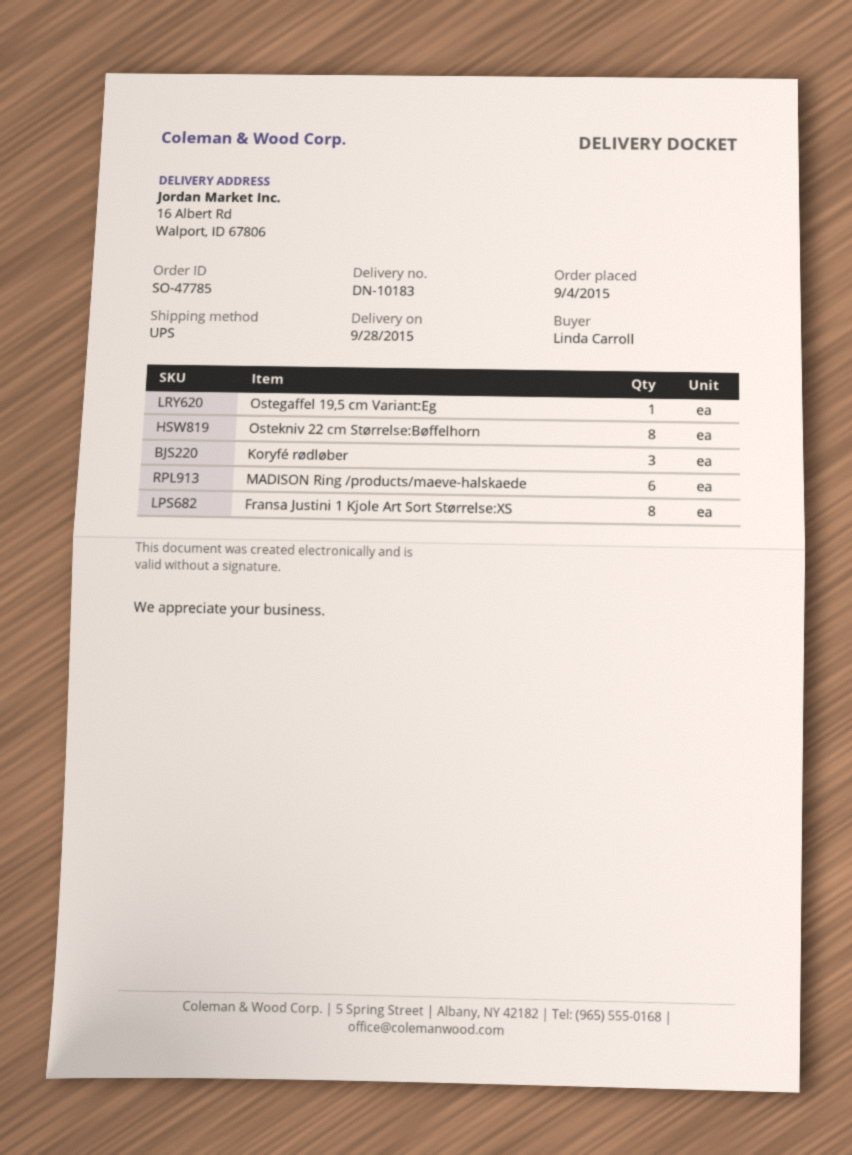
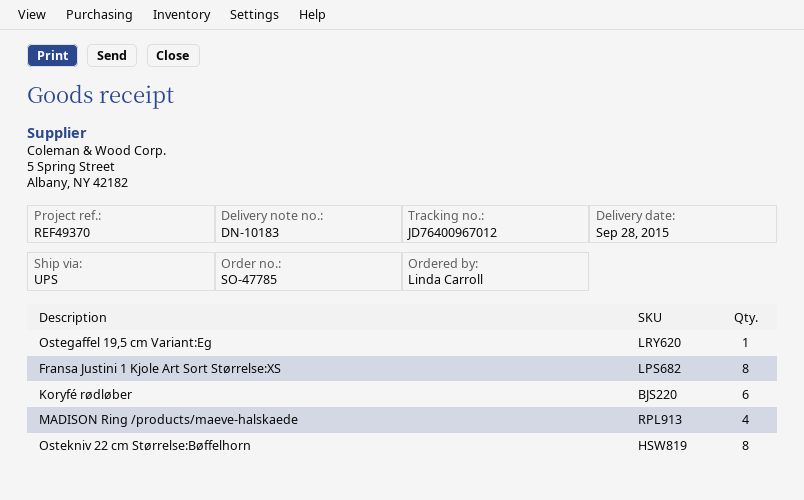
Koryfé rødløber: 3 -> 6
MADISON Ring /products/maeve-halskaede: 6 -> 4

